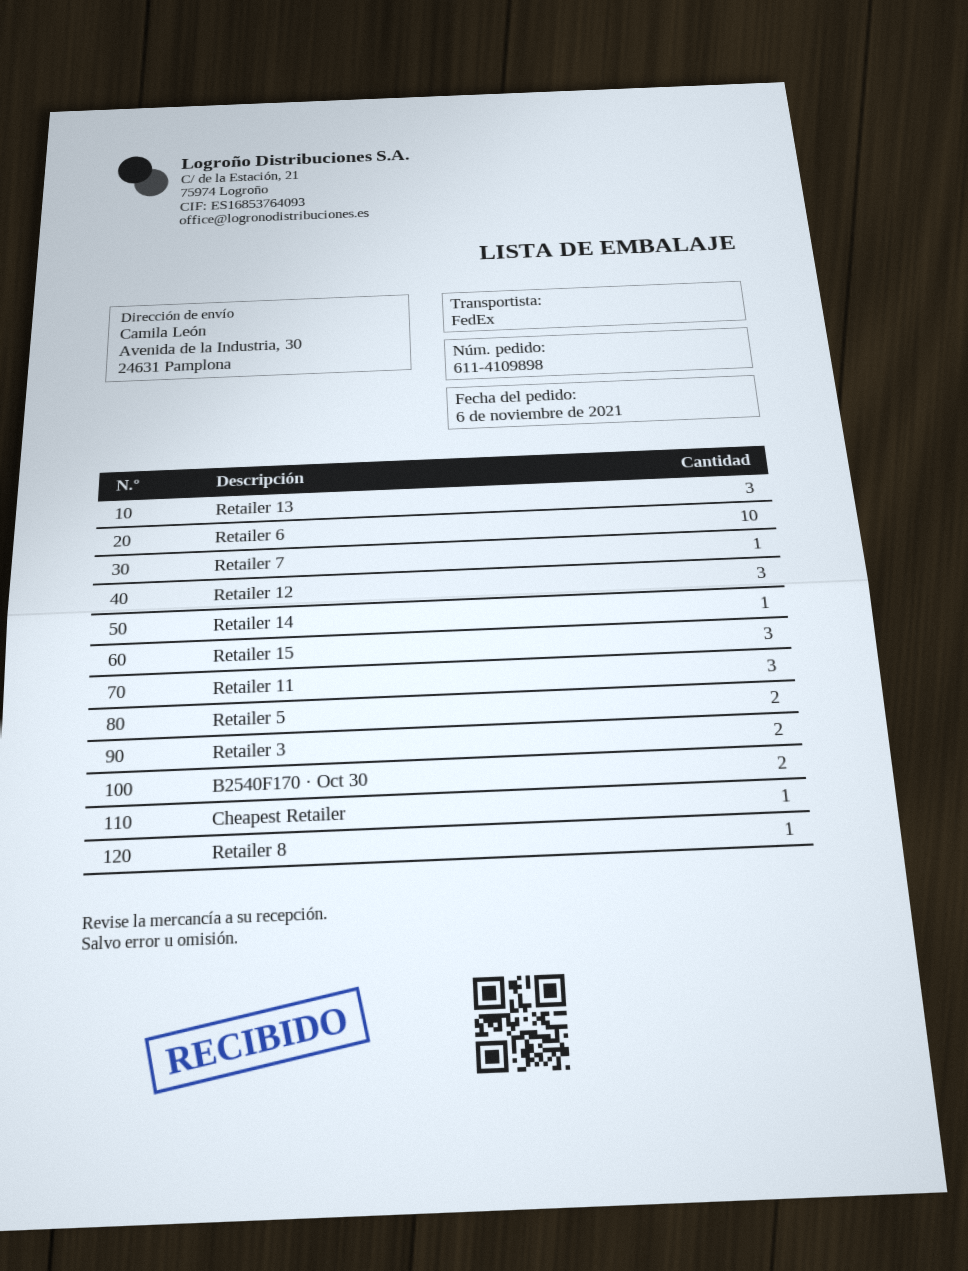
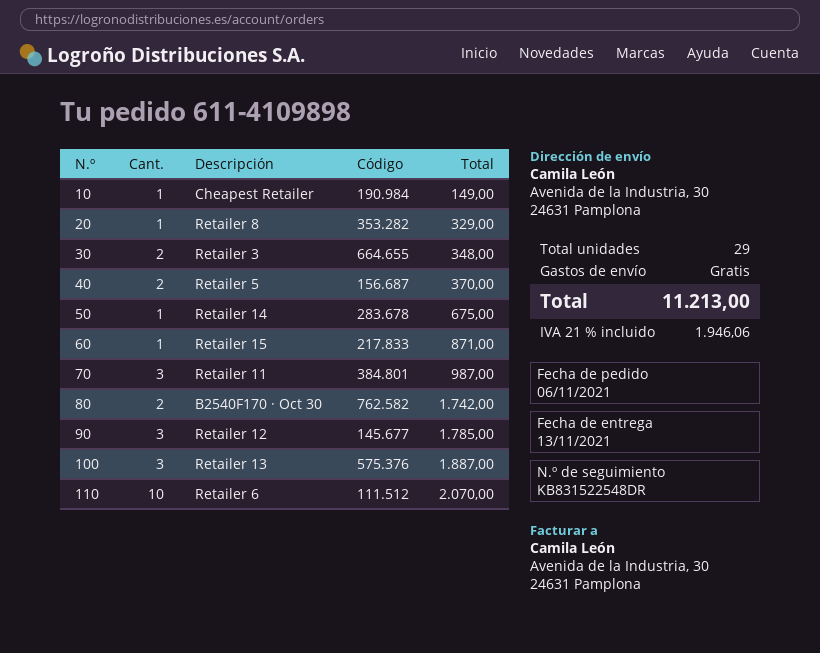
Retailer 7: 1 -> none
Retailer 15: 3 -> 1

